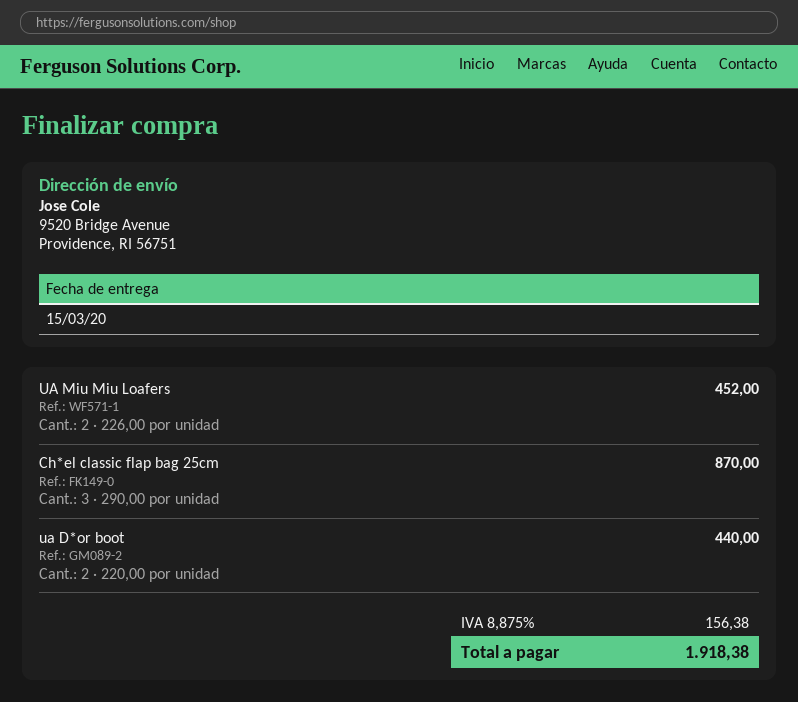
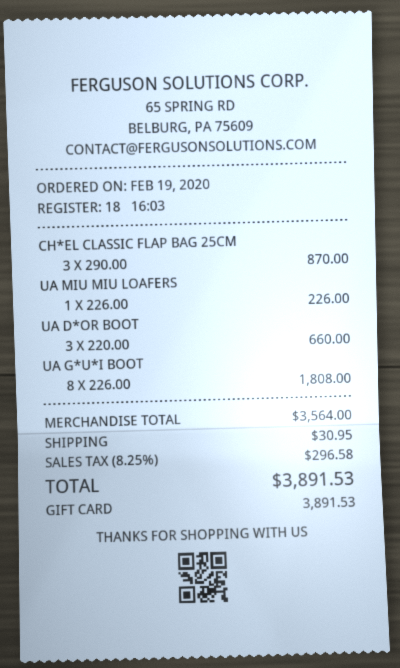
UA Miu Miu Loafers: 2 x 226.00 = 452.00 -> 1 x 226.00 = 226.00
ua D*or boot: 2 x 220.00 = 440.00 -> 3 x 220.00 = 660.00
UA G*U*I BOOT: none -> 8 x 226.00 = 1808.00
shipping: none -> 30.95
tax: 8.875% = 156.38 -> 8.25% = 296.58
total: 1918.38 -> 3891.53

